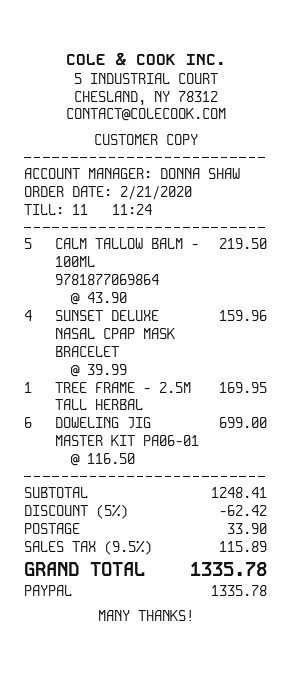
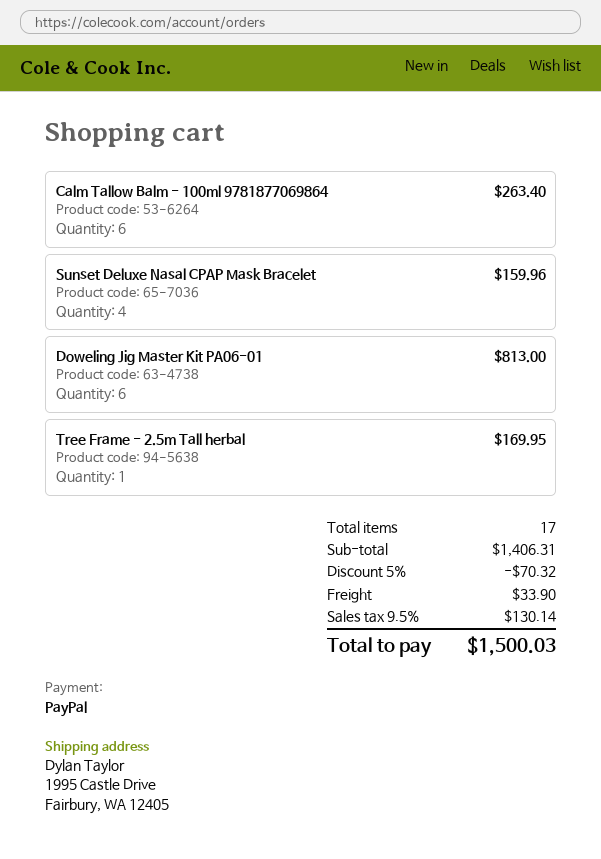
CALM TALLOW BALM - 100ML 9781877069864: 5 for 219.50 -> 6 for 263.40
DOWELING JIG MASTER KIT PA06-01: 6 for 699.00 -> 6 for 813.00
subtotal: 1248.41 -> 1406.31
discount: 5% = 62.42 -> 5% = 70.32
tax: 9.5% = 115.89 -> 9.5% = 130.14
total: 1335.78 -> 1500.03

